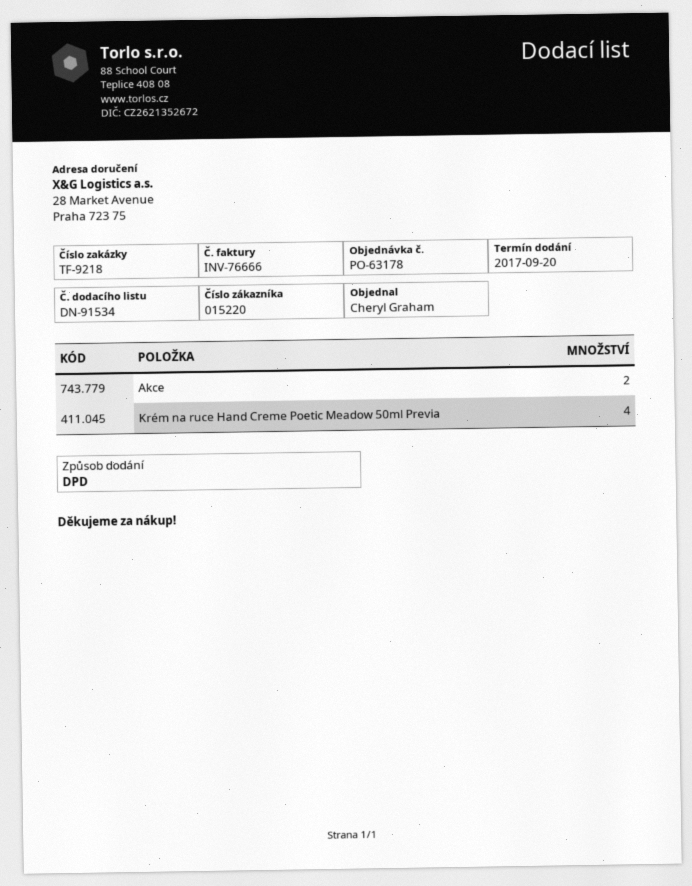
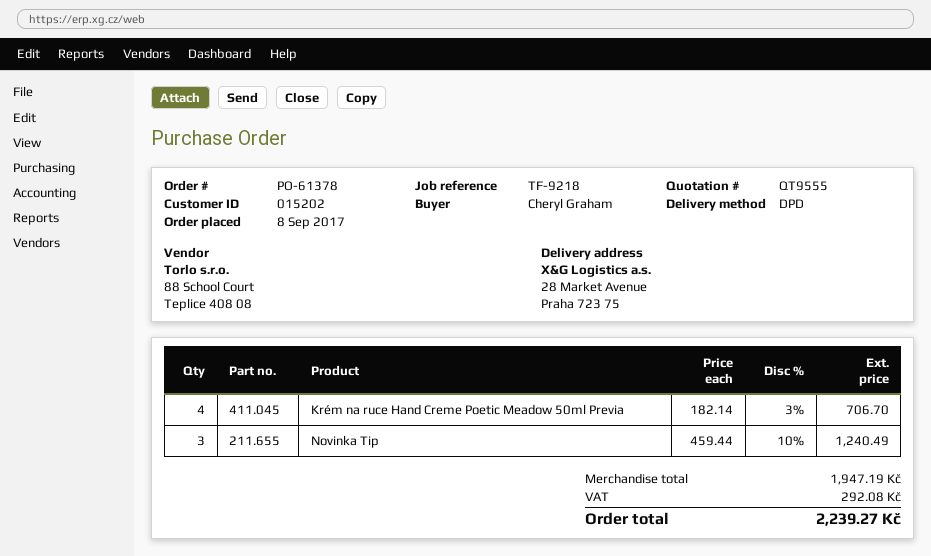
order number: PO-63178 -> PO-61378
customer number: 015220 -> 015202
Akce: 2 -> none
Novinka Tip: none -> 3

